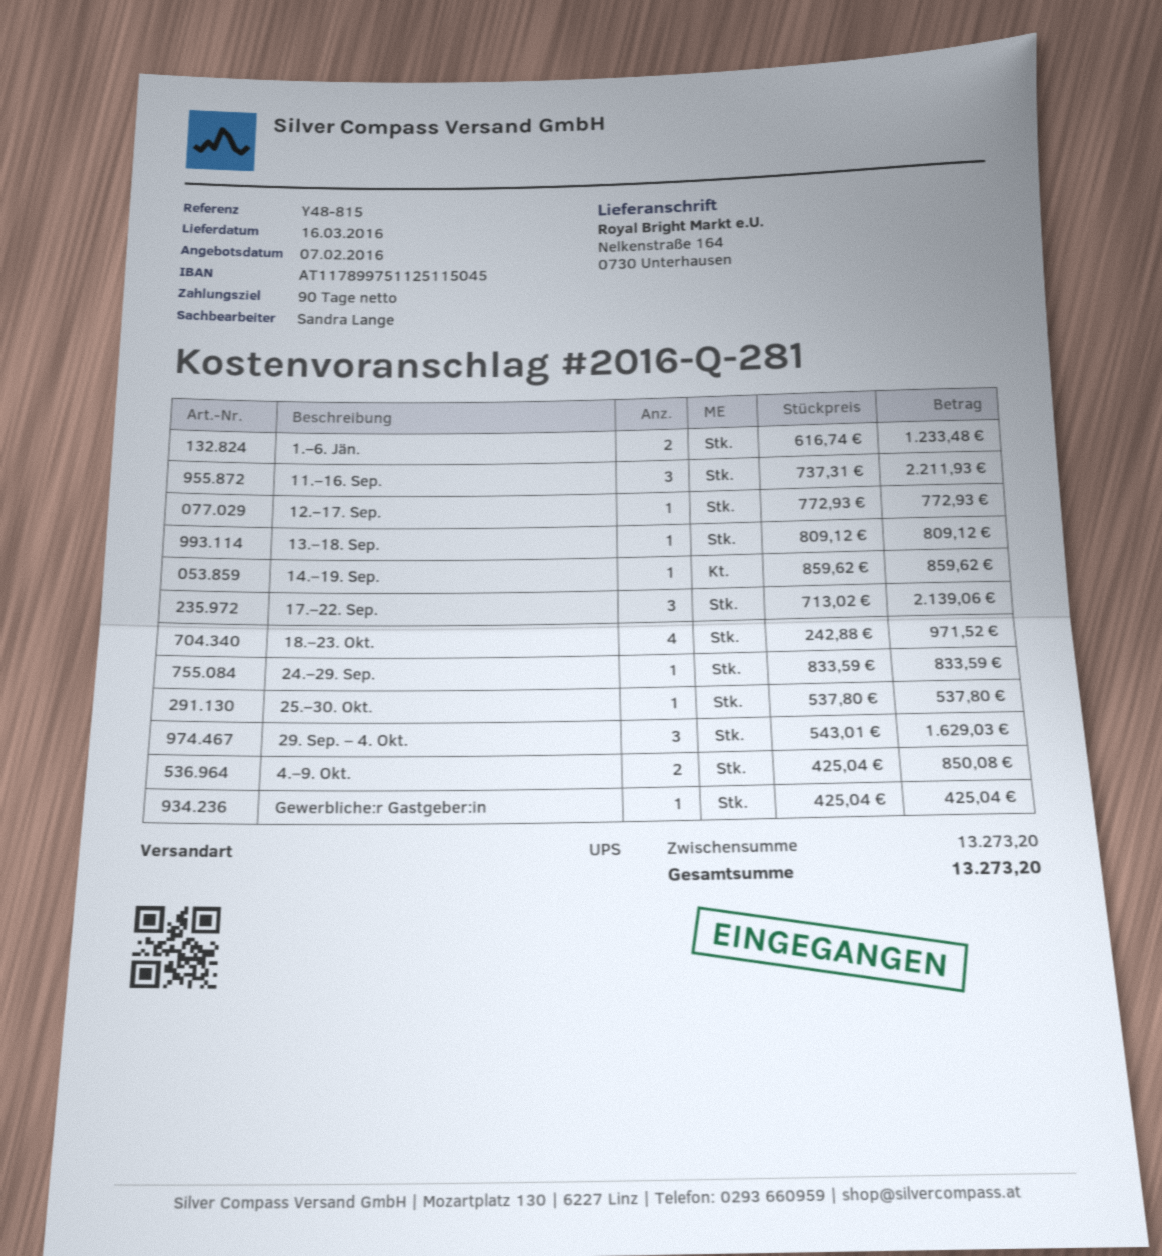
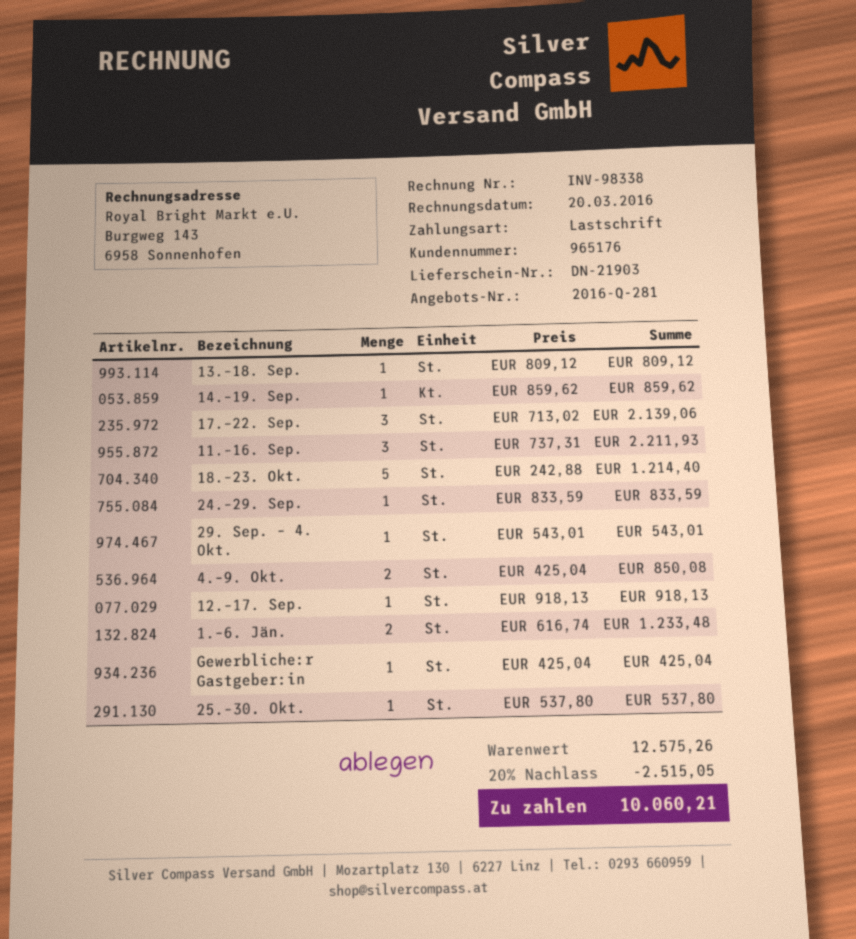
12.–17. Sep.: 1 x 772.93 = 772.93 -> 1 x 918.13 = 918.13
18.–23. Okt.: 4 x 242.88 = 971.52 -> 5 x 242.88 = 1214.40
29. Sep. – 4. Okt.: 3 x 543.01 = 1629.03 -> 1 x 543.01 = 543.01
subtotal: 13273.20 -> 12575.26
discount: none -> 20% = 2515.05
total: 13273.20 -> 10060.21

